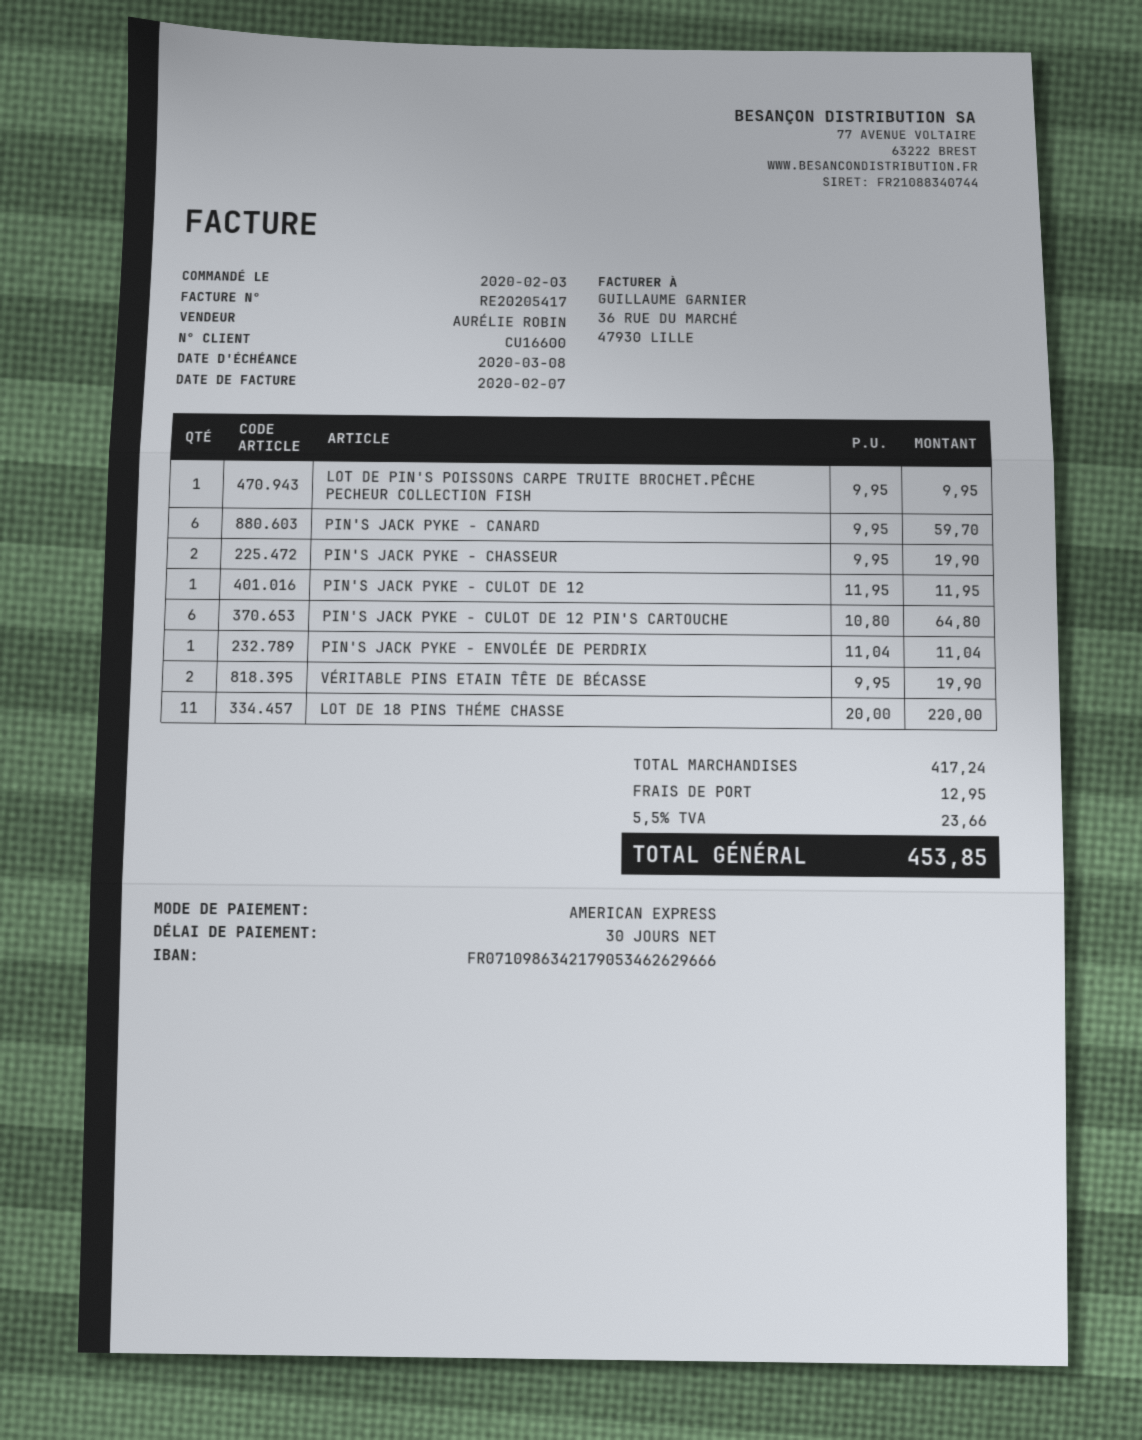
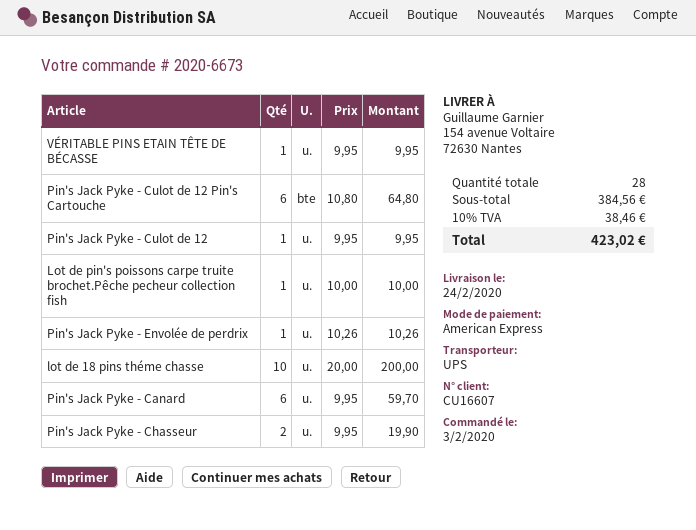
customer number: CU16600 -> CU16607
LOT DE PIN'S POISSONS CARPE TRUITE BROCHET.PÊCHE PECHEUR COLLECTION FISH: 1 x 9.95 = 9.95 -> 1 x 10.00 = 10.00
PIN'S JACK PYKE - CULOT DE 12: 1 x 11.95 = 11.95 -> 1 x 9.95 = 9.95
PIN'S JACK PYKE - ENVOLÉE DE PERDRIX: 1 x 11.04 = 11.04 -> 1 x 10.26 = 10.26
VÉRITABLE PINS ETAIN TÊTE DE BÉCASSE: 2 x 9.95 = 19.90 -> 1 x 9.95 = 9.95
LOT DE 18 PINS THÉME CHASSE: 11 x 20.00 = 220.00 -> 10 x 20.00 = 200.00
subtotal: 417.24 -> 384.56
shipping: 12.95 -> none
tax: 5.5% = 23.66 -> 10% = 38.46
total: 453.85 -> 423.02

